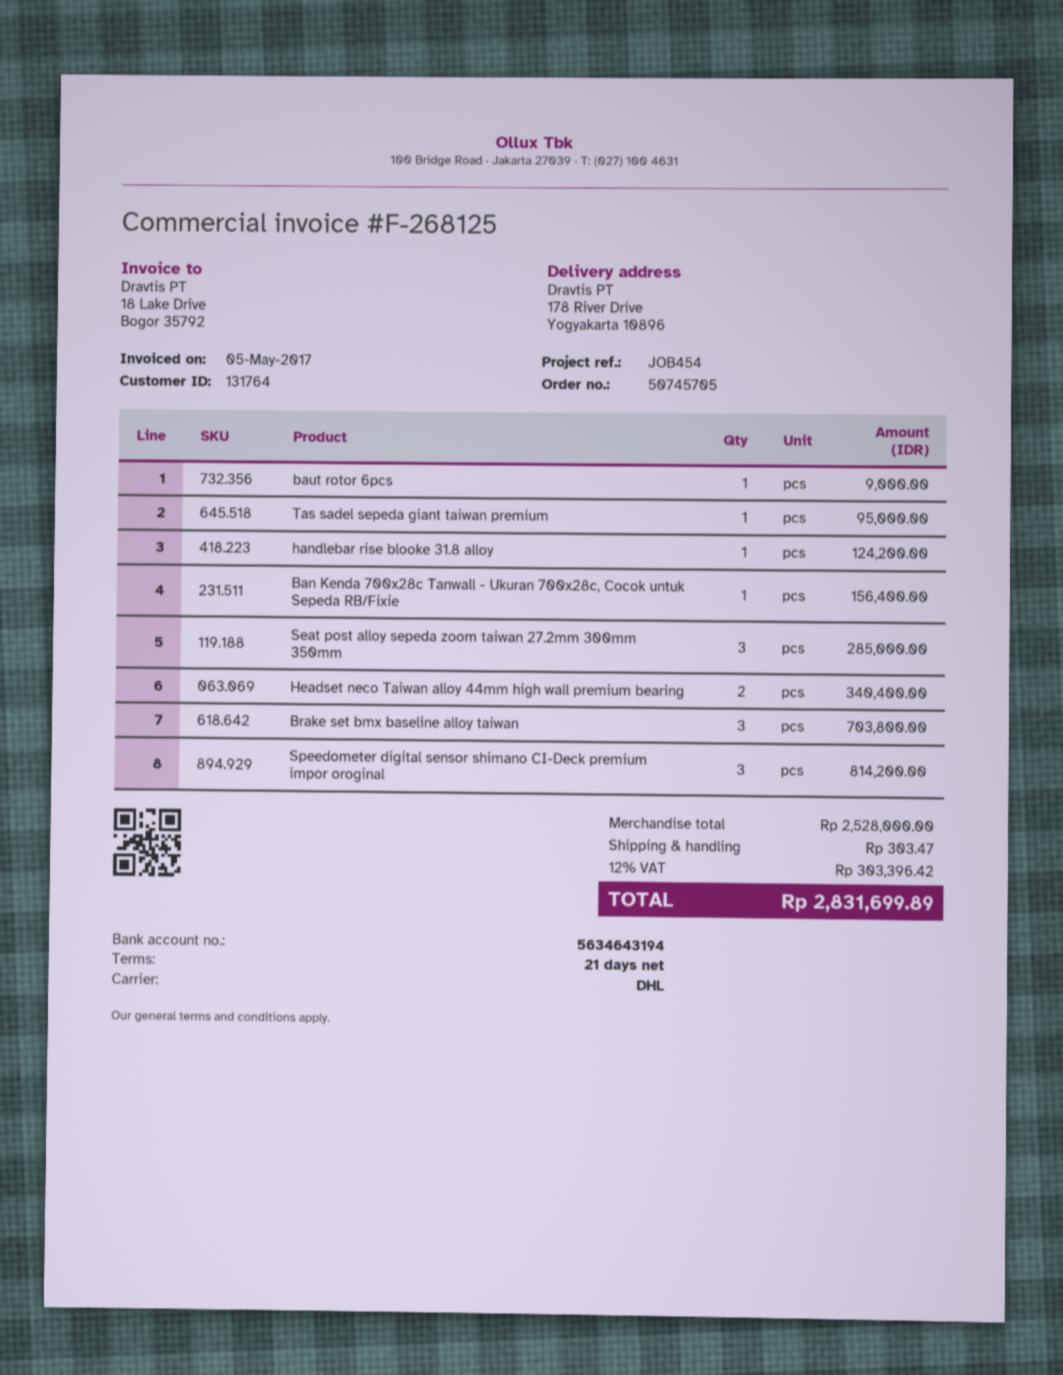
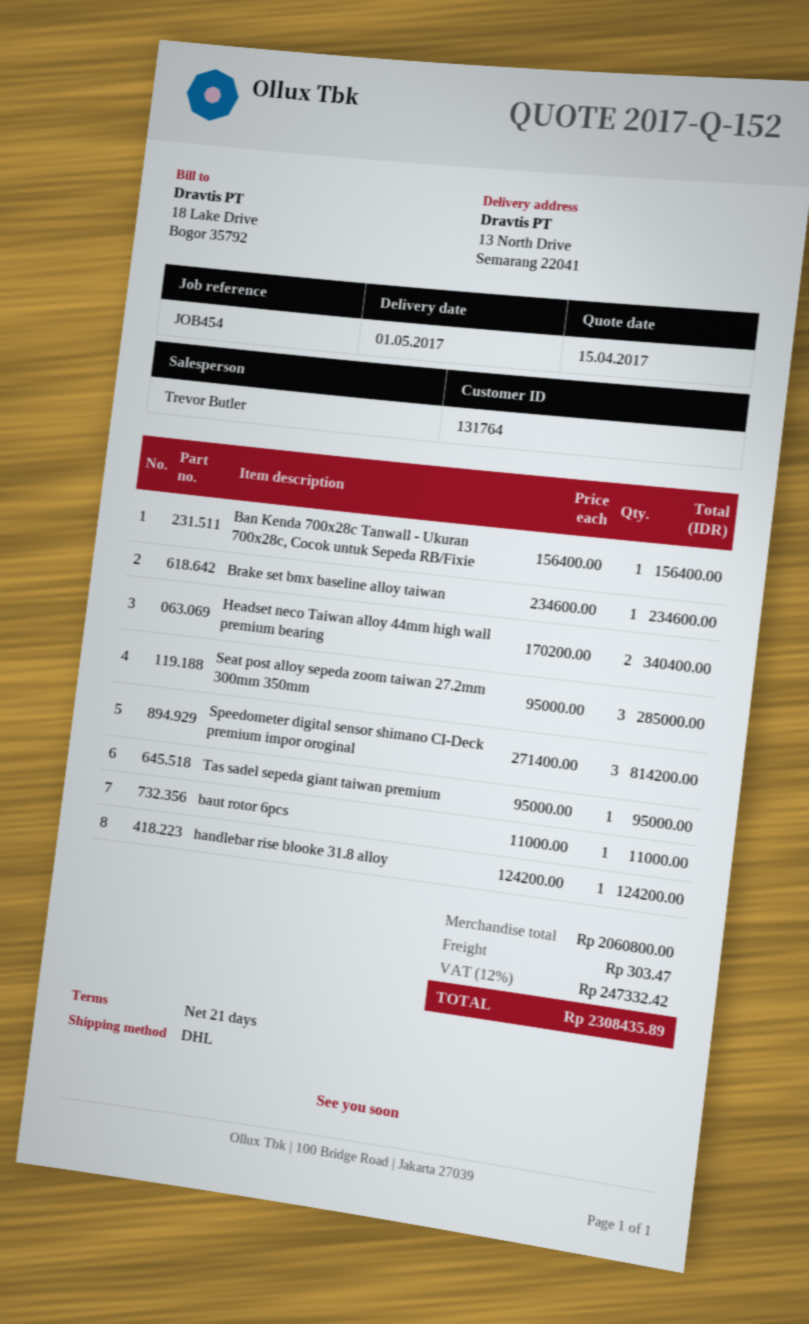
ship to: 178 River Drive, Yogyakarta 10896 -> 13 North Drive, Semarang 22041
baut rotor 6pcs: 1 for 9000.00 -> 1 for 11000.00
Brake set bmx baseline alloy taiwan: 3 for 703800.00 -> 1 for 234600.00
subtotal: 2528000.00 -> 2060800.00
tax: 12% = 303396.42 -> 12% = 247332.42
total: 2831699.89 -> 2308435.89

